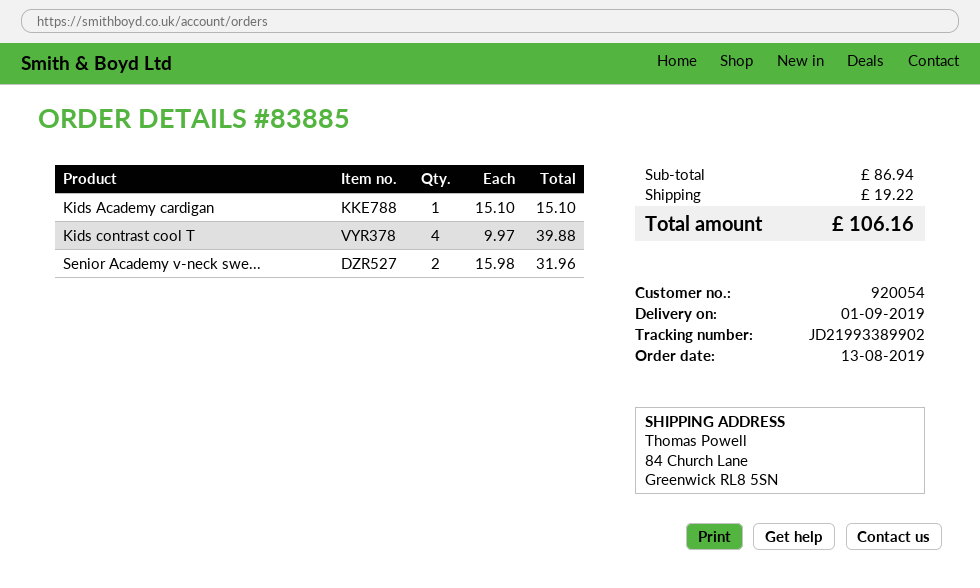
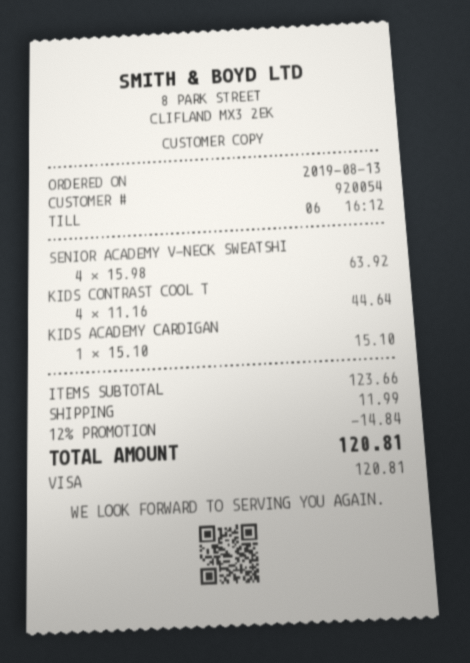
Kids contrast cool T: 4 x 9.97 = 39.88 -> 4 x 11.16 = 44.64
Senior Academy v-neck swe...: 2 x 15.98 = 31.96 -> 4 x 15.98 = 63.92
subtotal: 86.94 -> 123.66
discount: none -> 12% = 14.84
shipping: 19.22 -> 11.99
total: 106.16 -> 120.81

